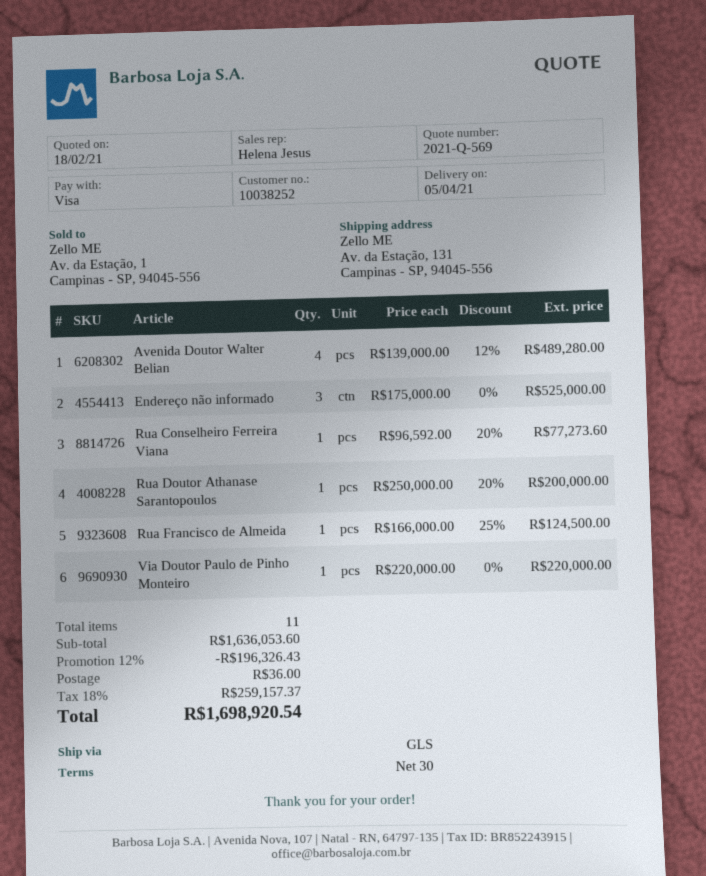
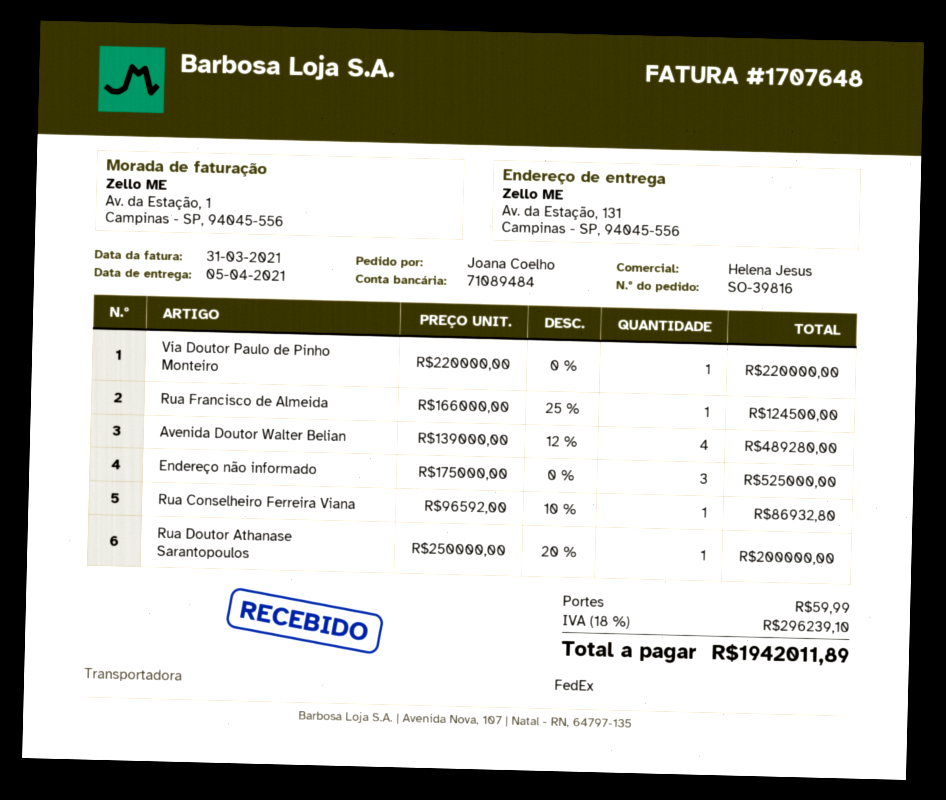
shipping method: GLS -> FedEx
Rua Conselheiro Ferreira Viana: 1 x 96592.00 - 20% = 77273.60 -> 1 x 96592.00 - 10% = 86932.80
discount: 12% = 196326.43 -> none
shipping: 36.00 -> 59.99
tax: 18% = 259157.37 -> 18% = 296239.10
total: 1698920.54 -> 1942011.89

